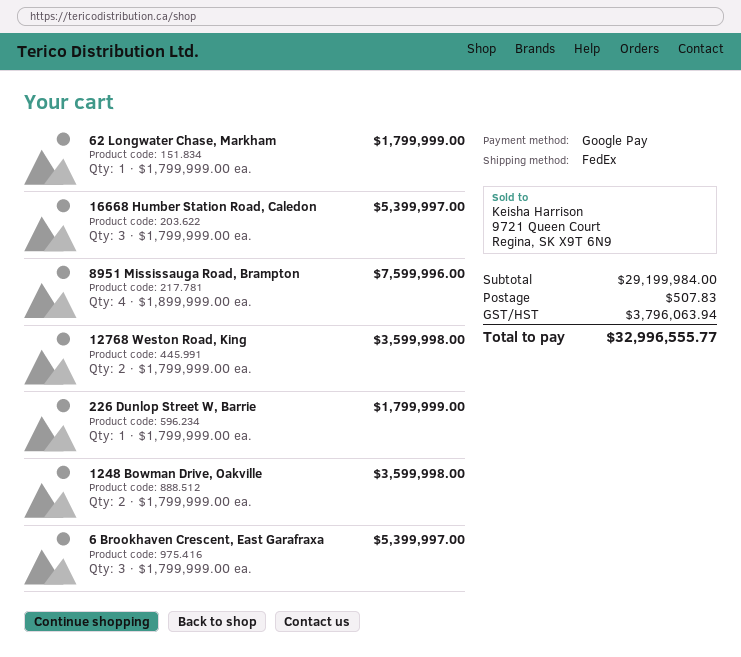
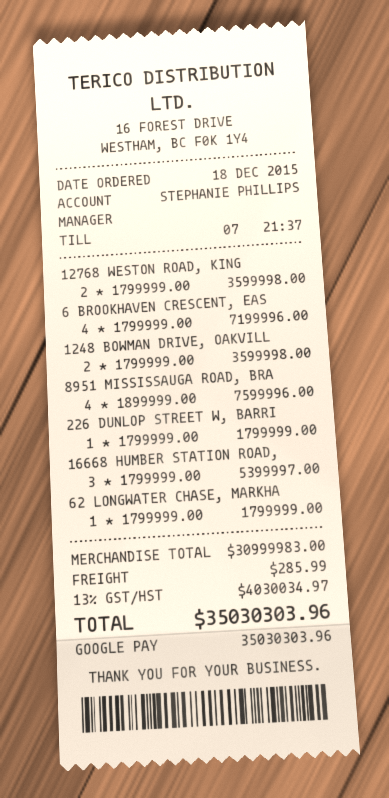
6 Brookhaven Crescent, East Garafraxa: 3 x 1799999.00 = 5399997.00 -> 4 x 1799999.00 = 7199996.00
subtotal: 29199984.00 -> 30999983.00
shipping: 507.83 -> 285.99
tax: 3796063.94 -> 4030034.97
total: 32996555.77 -> 35030303.96

